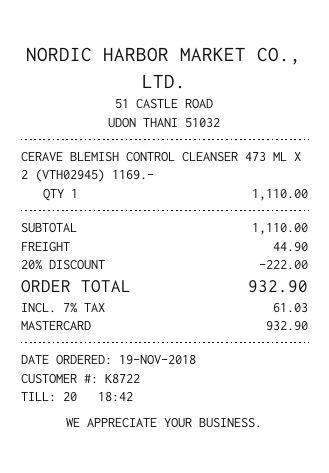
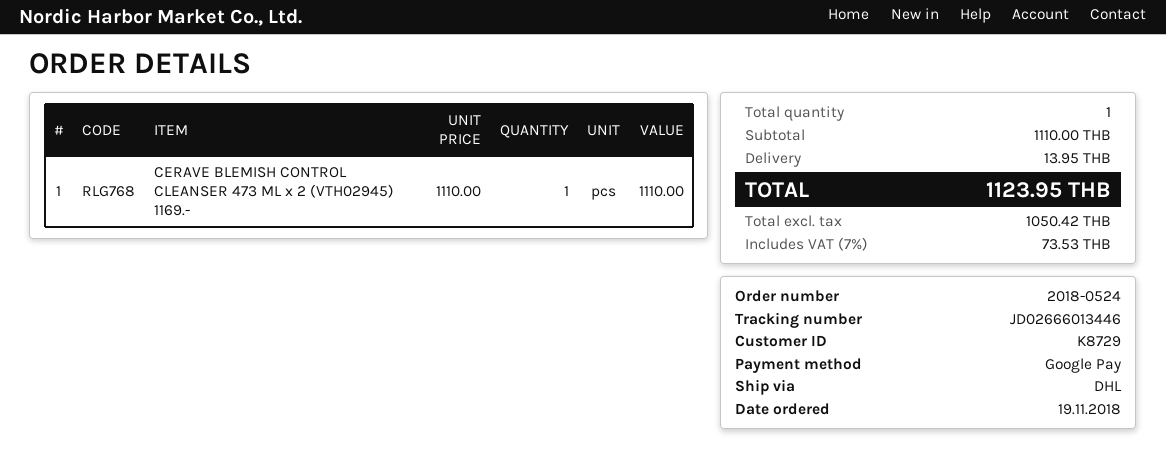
customer number: K8722 -> K8729
payment method: Mastercard -> Google Pay
discount: 20% = 222.00 -> none
shipping: 44.90 -> 13.95
tax: 7% = 61.03 -> 7% = 73.53
total: 932.90 -> 1123.95

